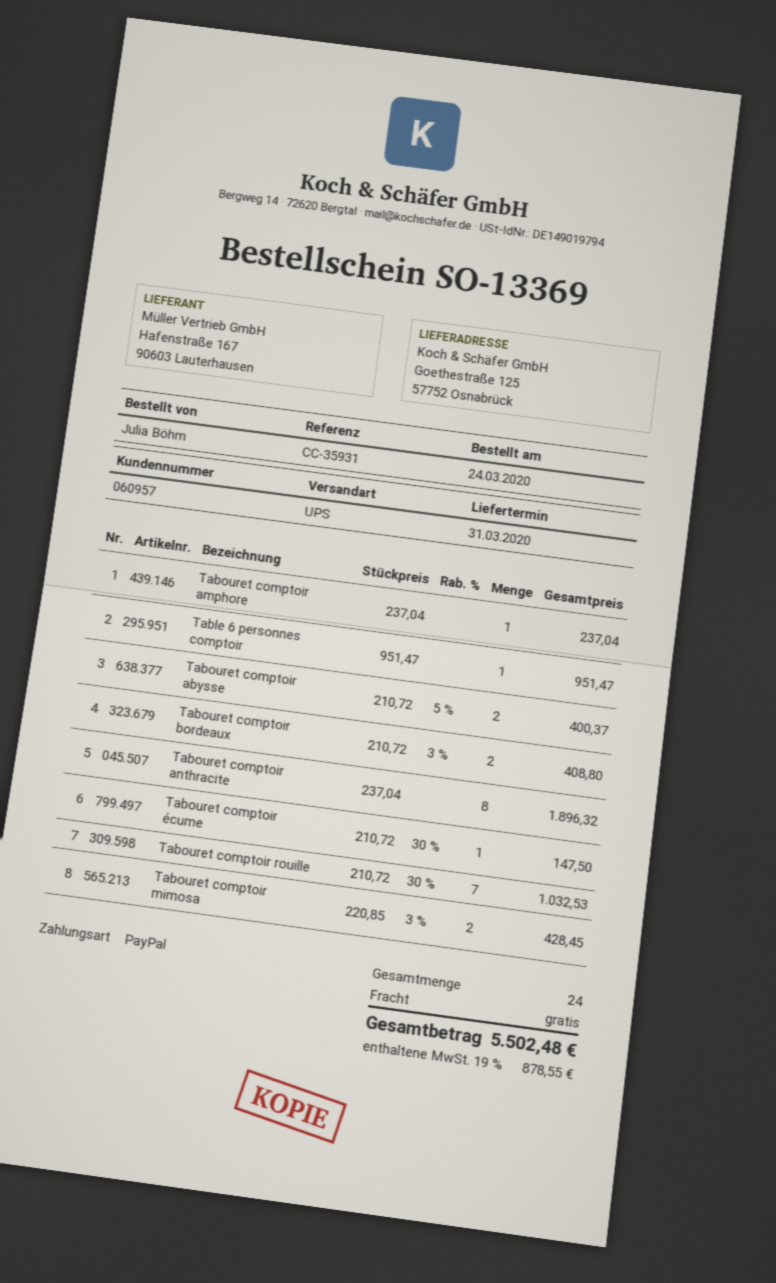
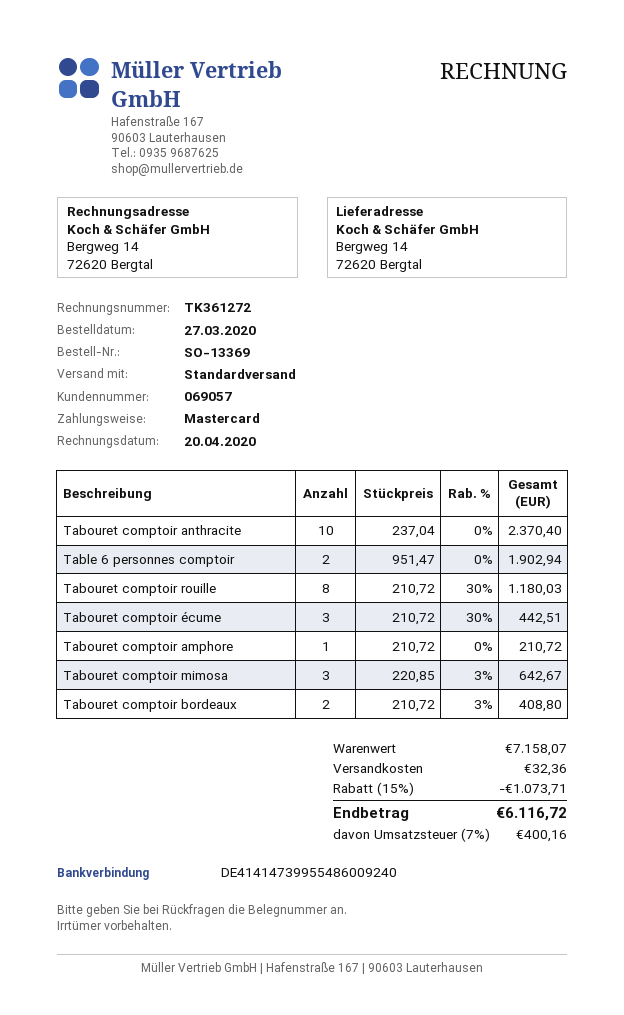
order date: 2020-03-24 -> 2020-03-27
customer number: 060957 -> 069057
payment method: PayPal -> Mastercard
shipping method: UPS -> standard
ship to: Goethestraße 125, 57752 Osnabrück -> Bergweg 14, 72620 Bergtal
Tabouret comptoir amphore: 1 x 237.04 = 237.04 -> 1 x 210.72 = 210.72
Table 6 personnes comptoir: 1 x 951.47 = 951.47 -> 2 x 951.47 = 1902.94
Tabouret comptoir abysse: 2 x 210.72 - 5% = 400.37 -> none
Tabouret comptoir anthracite: 8 x 237.04 = 1896.32 -> 10 x 237.04 = 2370.40
Tabouret comptoir écume: 1 x 210.72 - 30% = 147.50 -> 3 x 210.72 - 30% = 442.51
Tabouret comptoir rouille: 7 x 210.72 - 30% = 1032.53 -> 8 x 210.72 - 30% = 1180.03
Tabouret comptoir mimosa: 2 x 220.85 - 3% = 428.45 -> 3 x 220.85 - 3% = 642.67
discount: none -> 15% = 1073.71
shipping: 0.00 -> 32.36
tax: 19% = 878.55 -> 7% = 400.16
total: 5502.48 -> 6116.72

